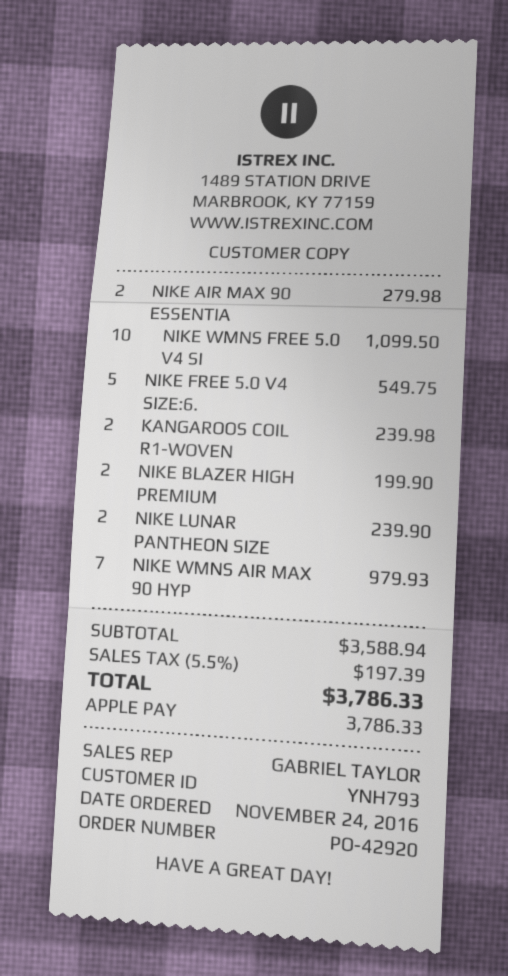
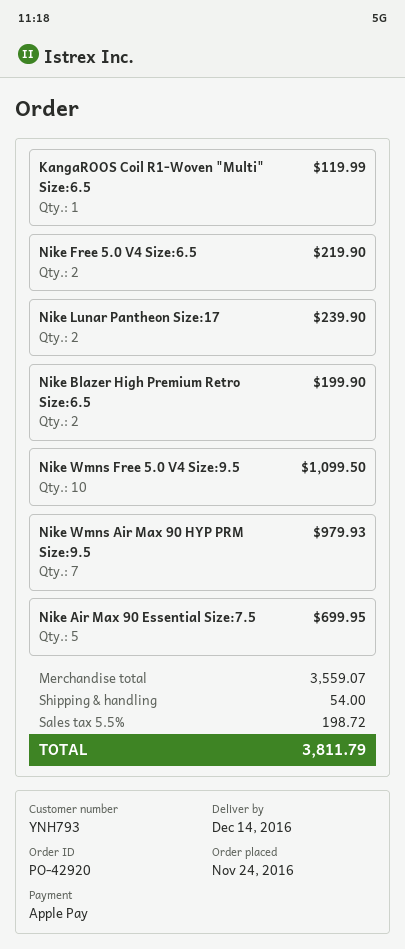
NIKE AIR MAX 90 ESSENTIA: 2 for 279.98 -> 5 for 699.95
NIKE FREE 5.0 V4 SIZE:6.: 5 for 549.75 -> 2 for 219.90
KANGAROOS COIL R1-WOVEN: 2 for 239.98 -> 1 for 119.99
subtotal: 3588.94 -> 3559.07
shipping: none -> 54.00
tax: 5.5% = 197.39 -> 5.5% = 198.72
total: 3786.33 -> 3811.79

